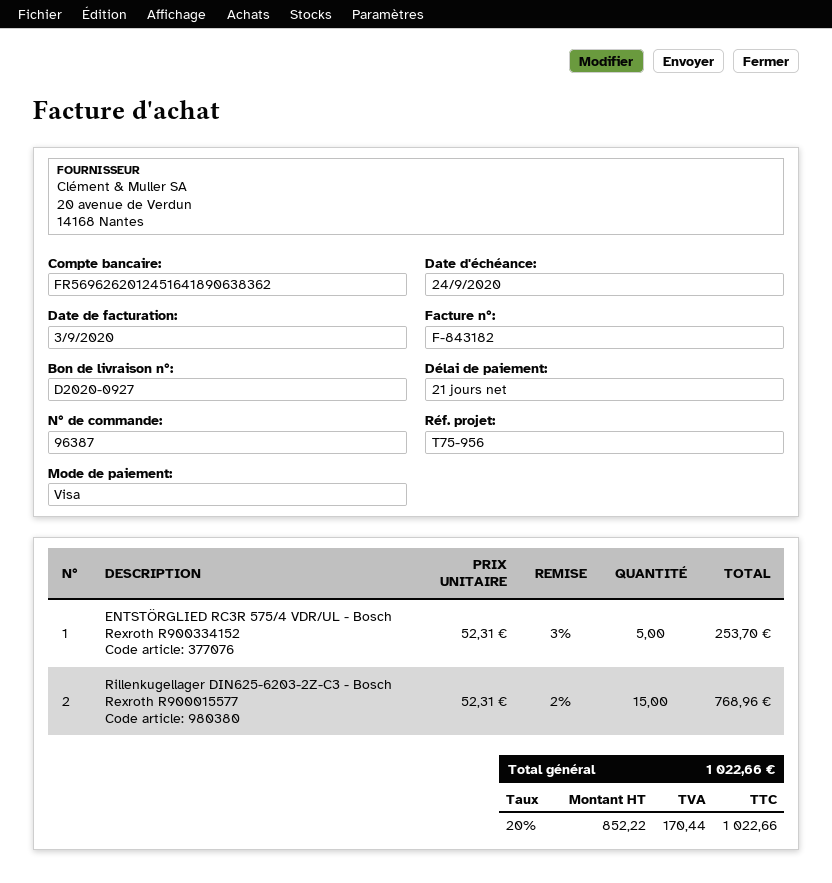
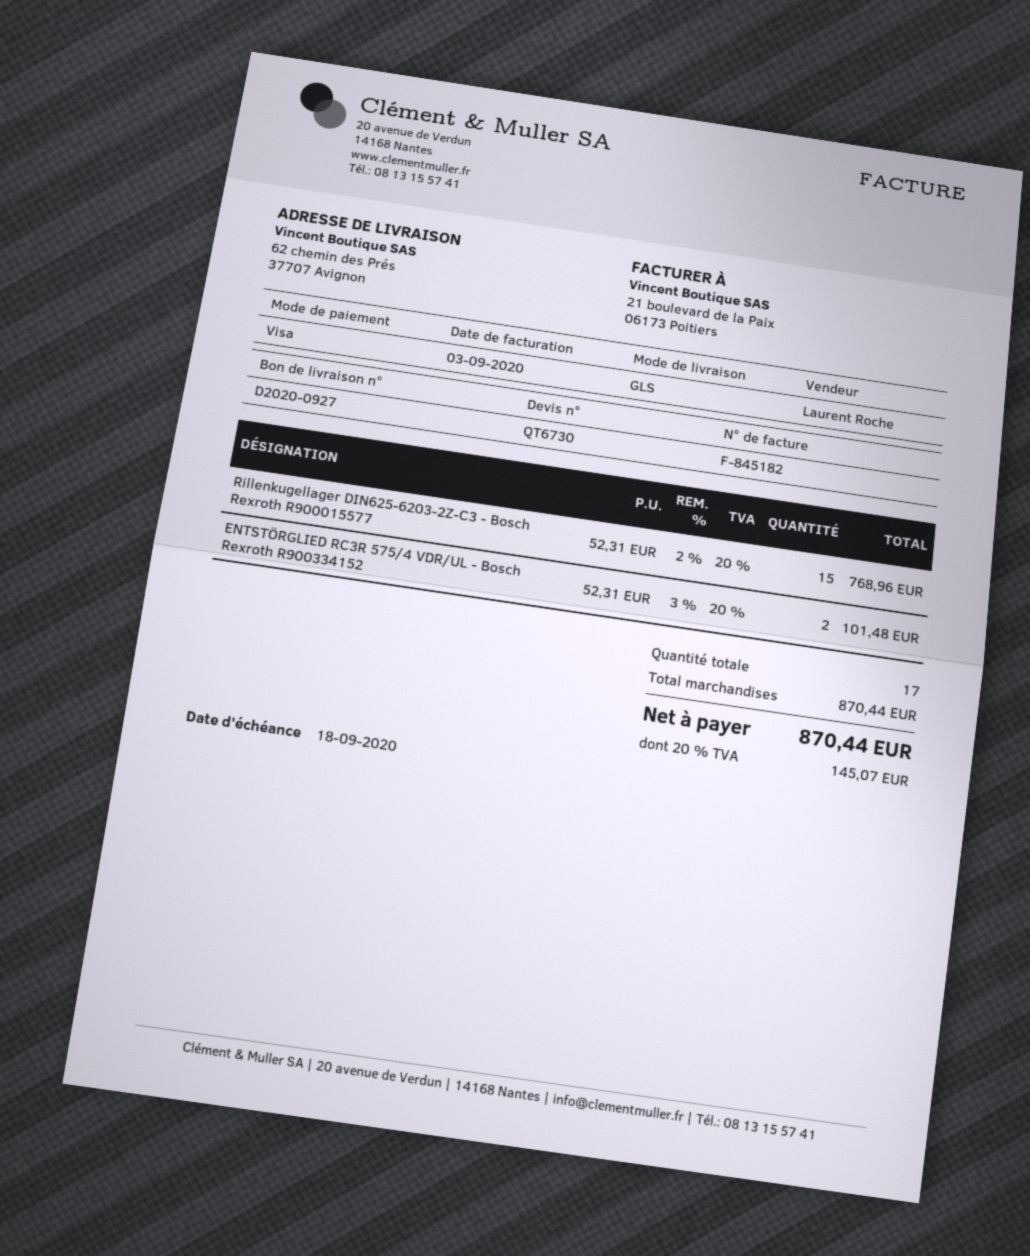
invoice number: F-843182 -> F-845182
due date: 2020-09-24 -> 2020-09-18
ENTSTÖRGLIED RC3R 575/4 VDR/UL - Bosch Rexroth R900334152: 5 x 52.31 - 3% = 253.70 -> 2 x 52.31 - 3% = 101.48
tax: 20% = 170.44 -> 20% = 145.07
total: 1022.66 -> 870.44

